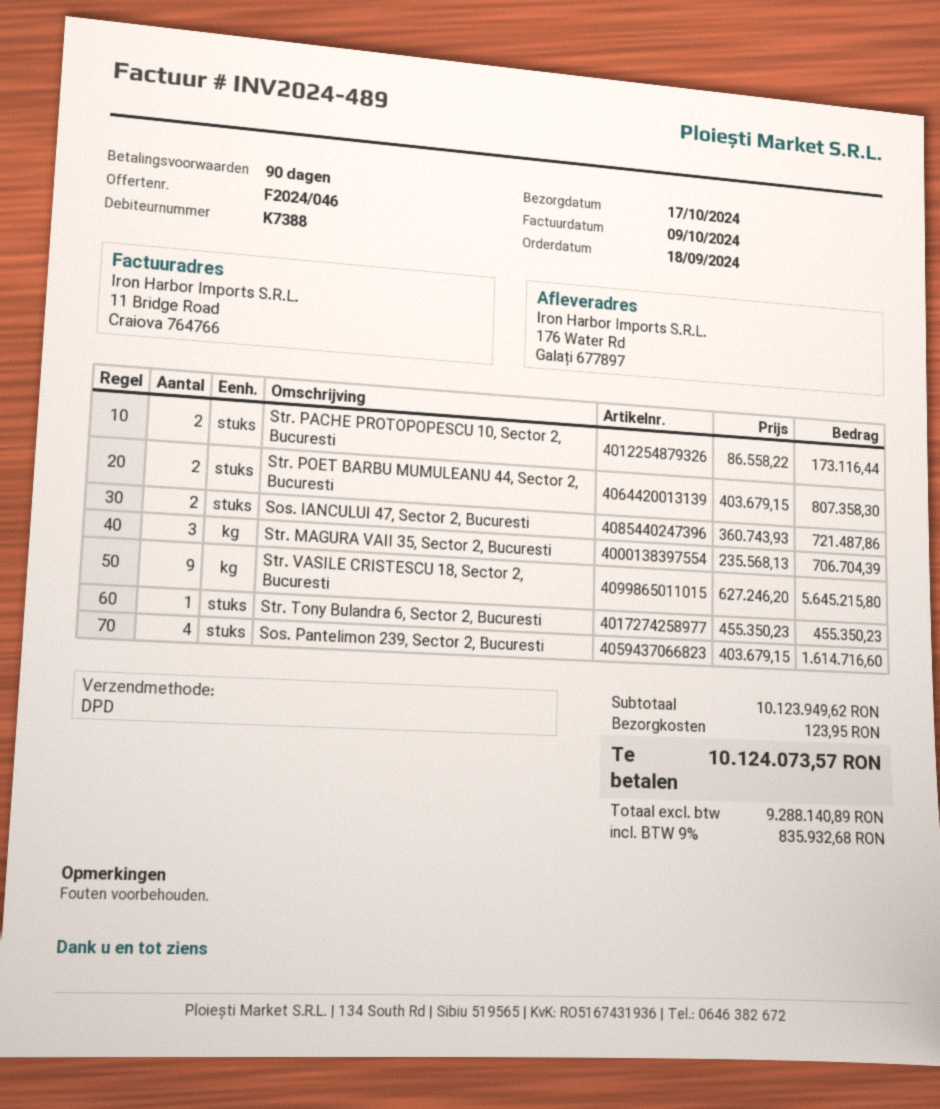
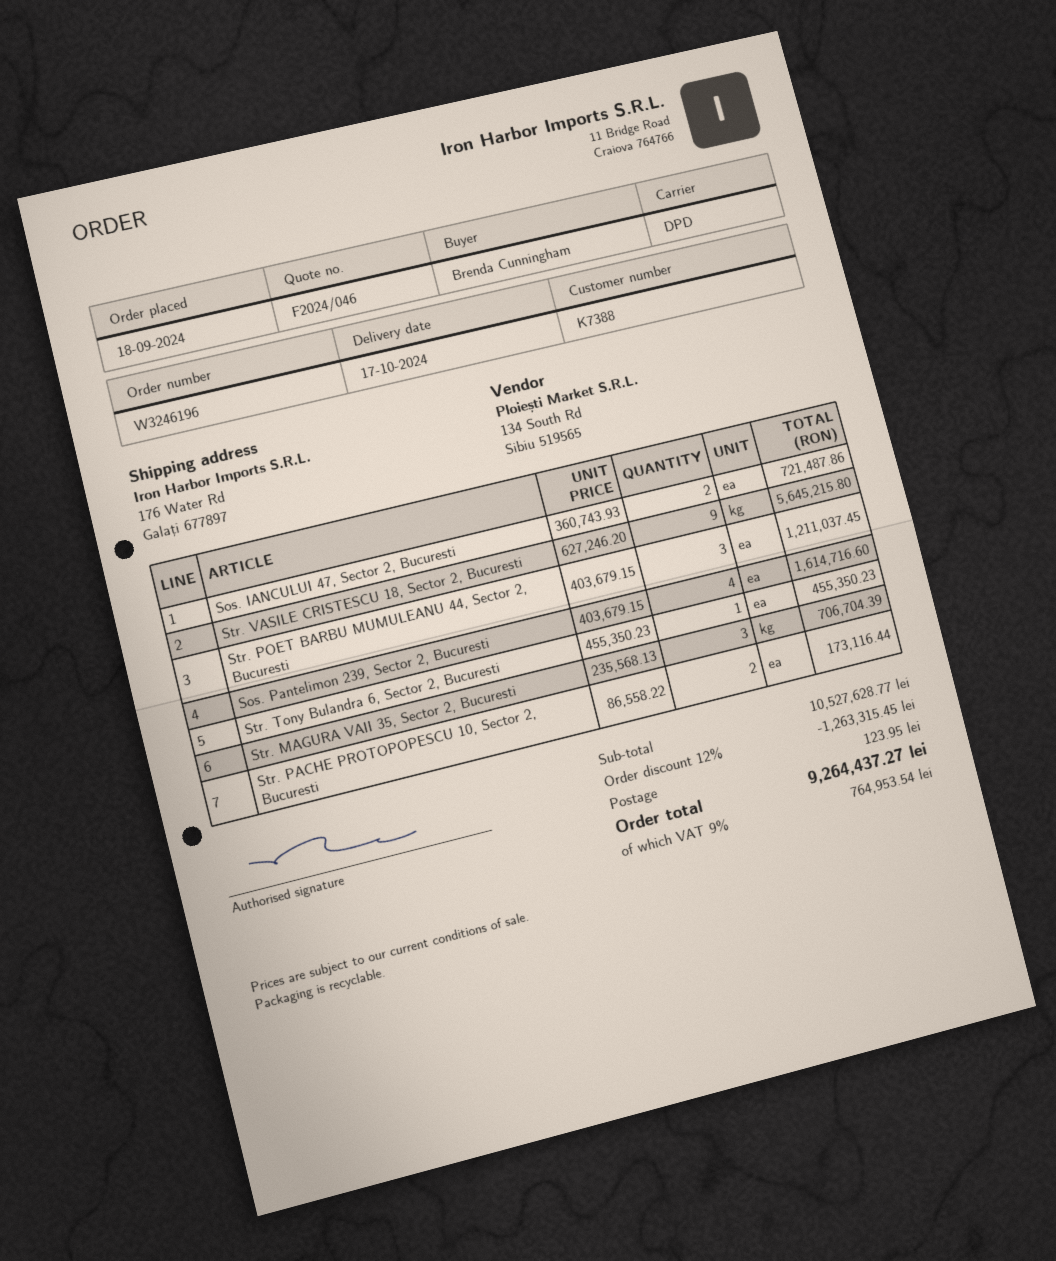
Str. POET BARBU MUMULEANU 44, Sector 2, Bucuresti: 2 x 403679.15 = 807358.30 -> 3 x 403679.15 = 1211037.45
subtotal: 10123949.62 -> 10527628.77
discount: none -> 12% = 1263315.45
tax: 9% = 835932.68 -> 9% = 764953.54
total: 10124073.57 -> 9264437.27

